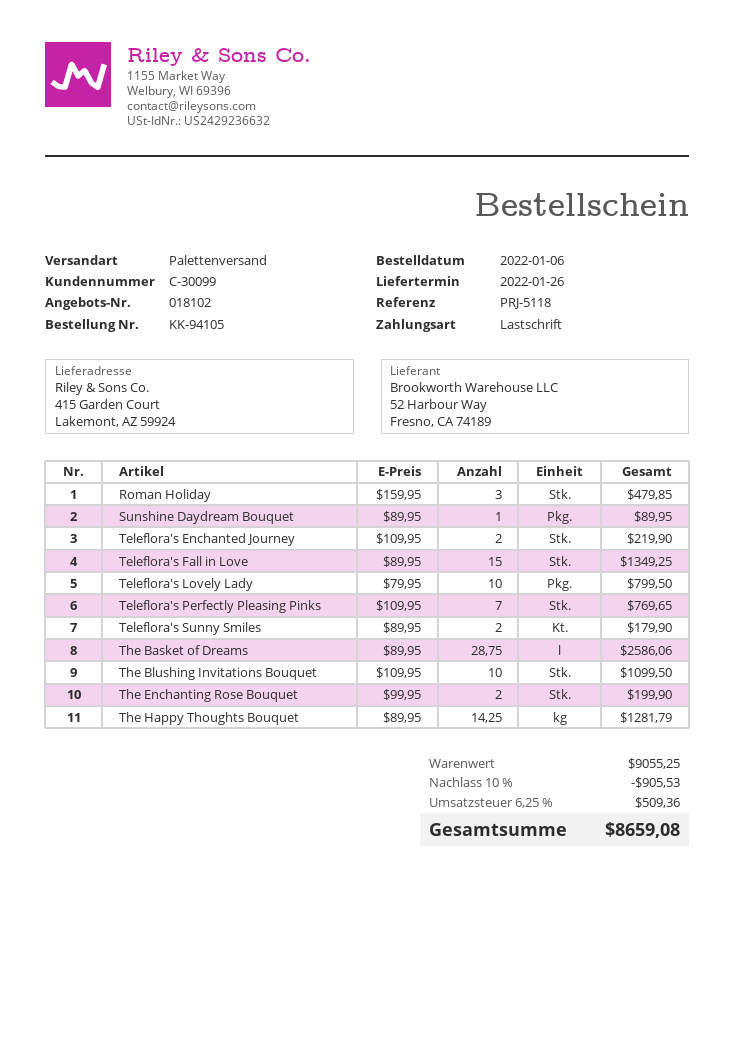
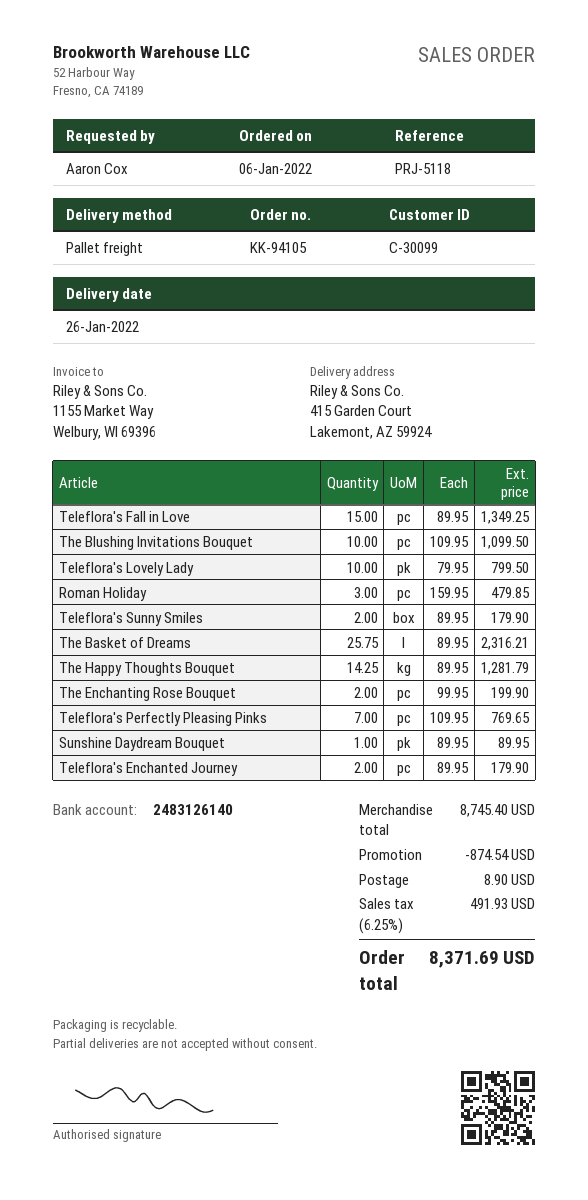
Teleflora's Enchanted Journey: 2 x 109.95 = 219.90 -> 2 x 89.95 = 179.90
The Basket of Dreams: 28.75 x 89.95 = 2586.06 -> 25.75 x 89.95 = 2316.21
subtotal: 9055.25 -> 8745.40
discount: 905.53 -> 874.54
shipping: none -> 8.90
tax: 6.25% = 509.36 -> 6.25% = 491.93
total: 8659.08 -> 8371.69

